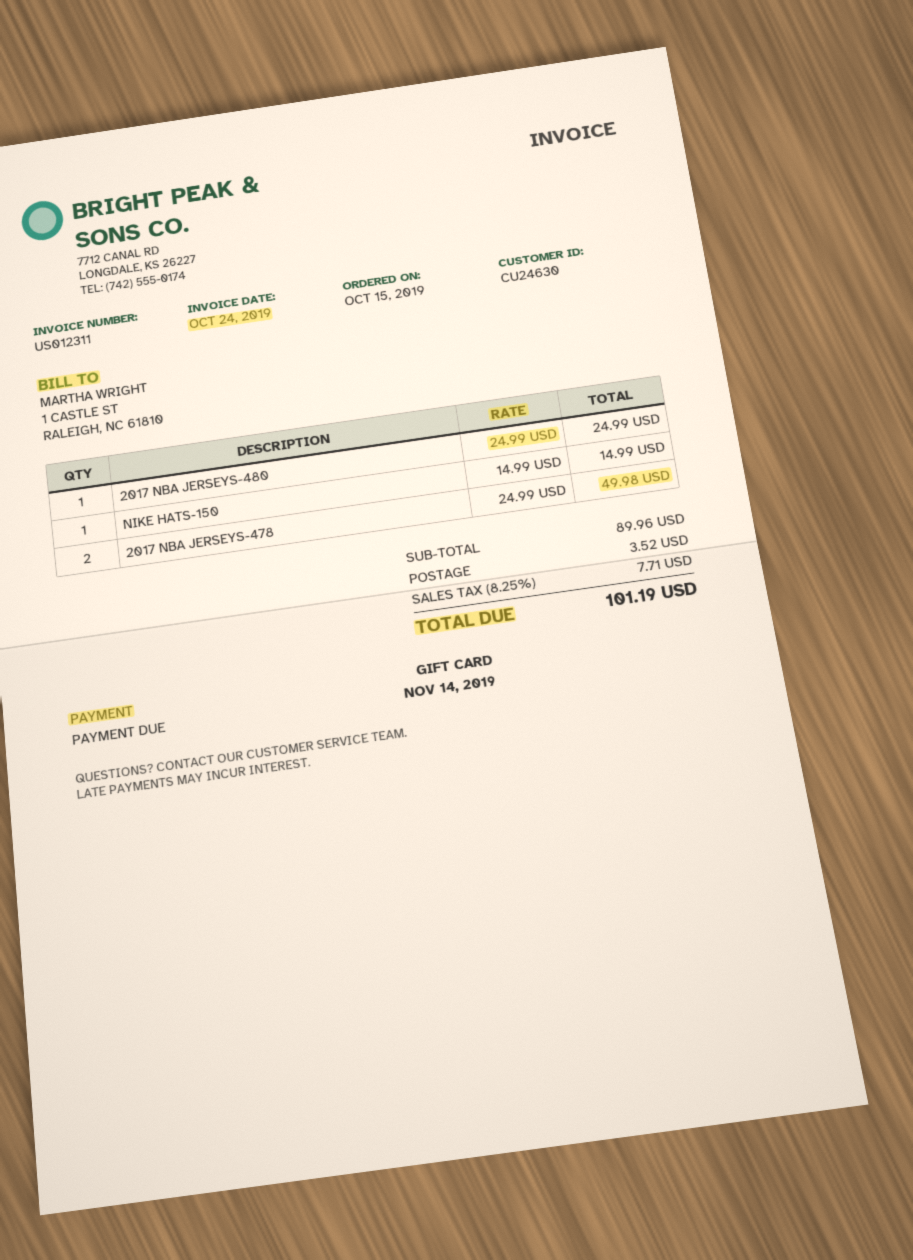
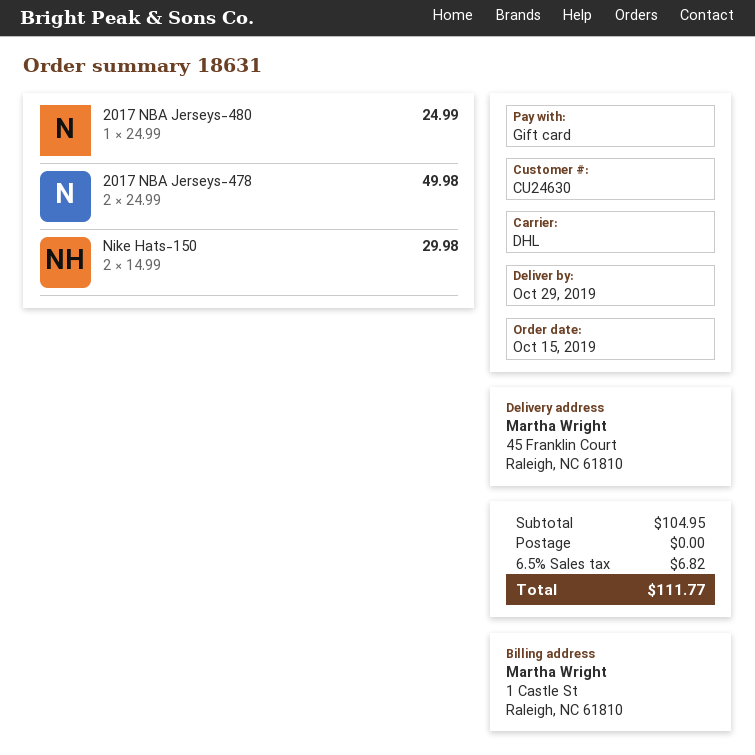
NIKE HATS-150: 1 x 14.99 = 14.99 -> 2 x 14.99 = 29.98
subtotal: 89.96 -> 104.95
shipping: 3.52 -> 0.00
tax: 8.25% = 7.71 -> 6.5% = 6.82
total: 101.19 -> 111.77

